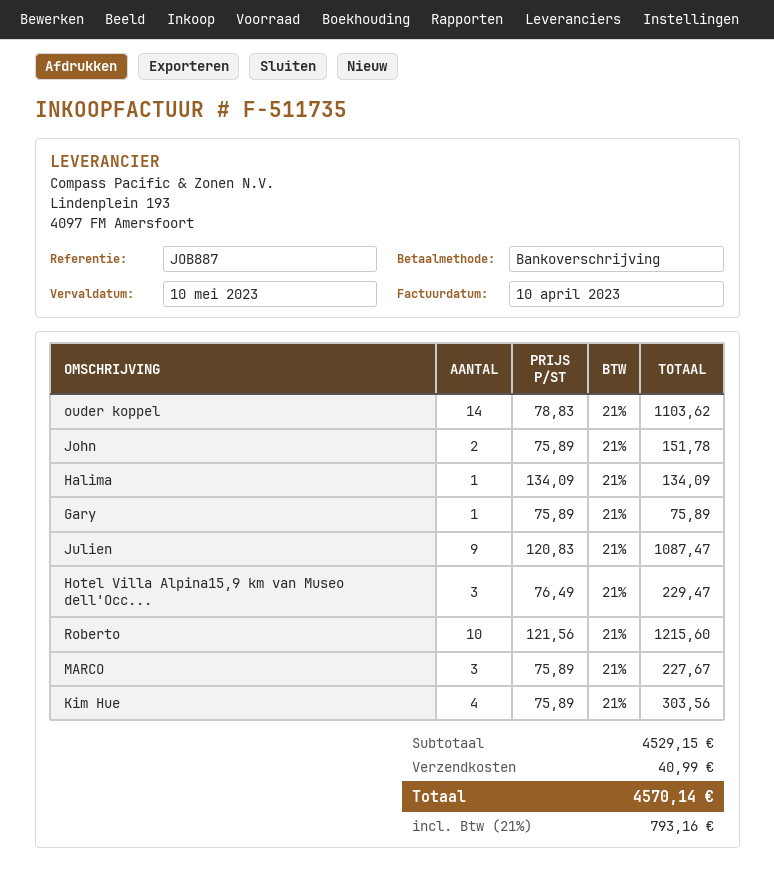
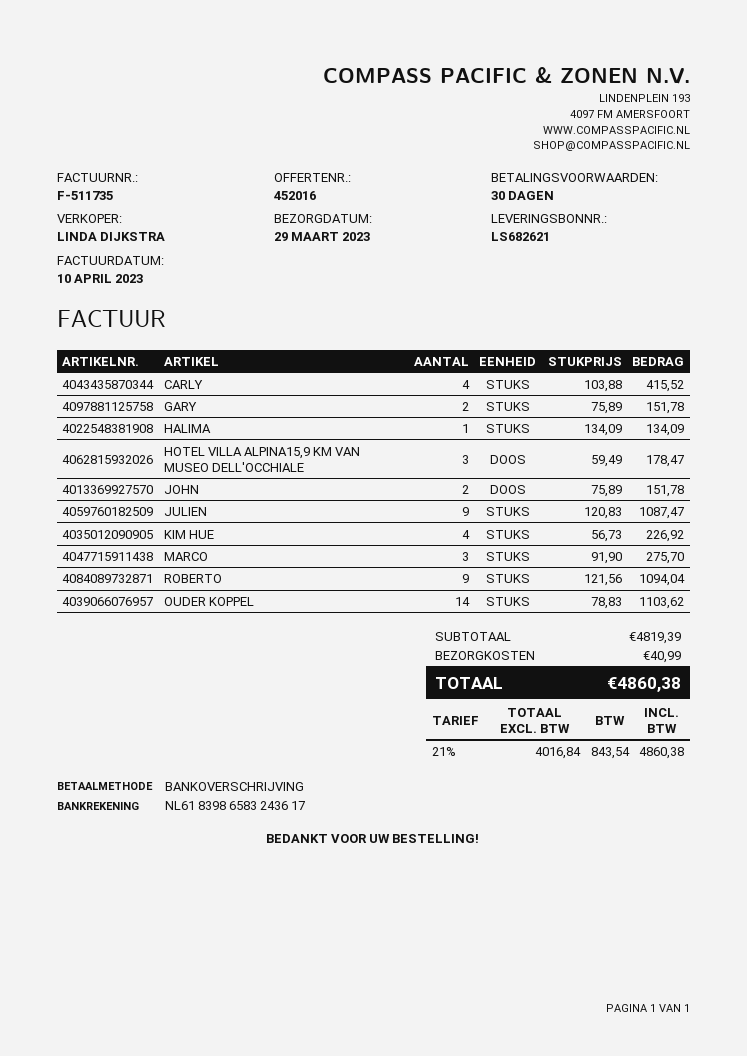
Gary: 1 x 75.89 = 75.89 -> 2 x 75.89 = 151.78
Hotel Villa Alpina15,9 km van Museo dell'Occ...: 3 x 76.49 = 229.47 -> 3 x 59.49 = 178.47
Roberto: 10 x 121.56 = 1215.60 -> 9 x 121.56 = 1094.04
MARCO: 3 x 75.89 = 227.67 -> 3 x 91.90 = 275.70
Kim Hue: 4 x 75.89 = 303.56 -> 4 x 56.73 = 226.92
CARLY: none -> 4 x 103.88 = 415.52
subtotal: 4529.15 -> 4819.39
tax: 21% = 793.16 -> 21% = 843.54
total: 4570.14 -> 4860.38

